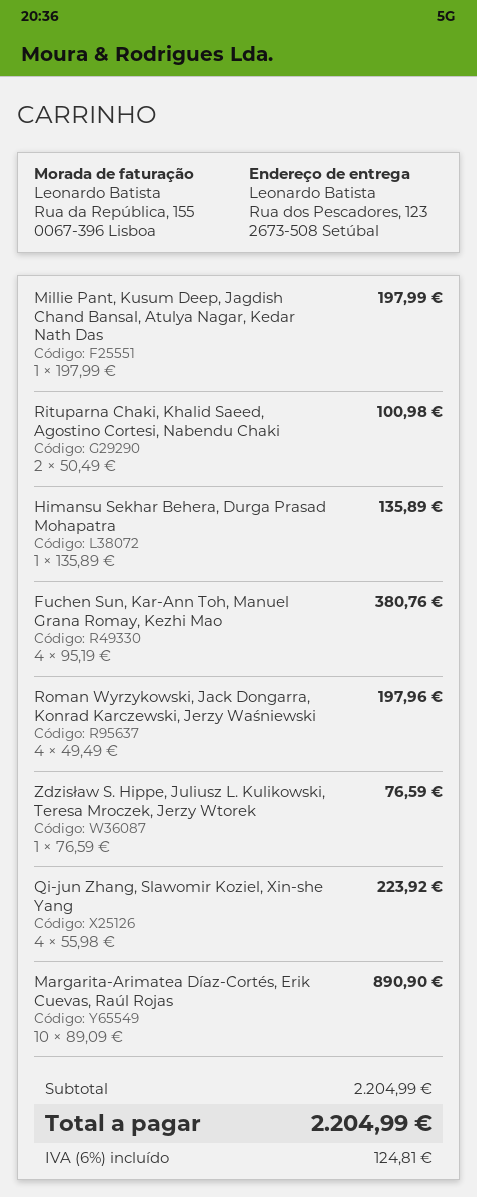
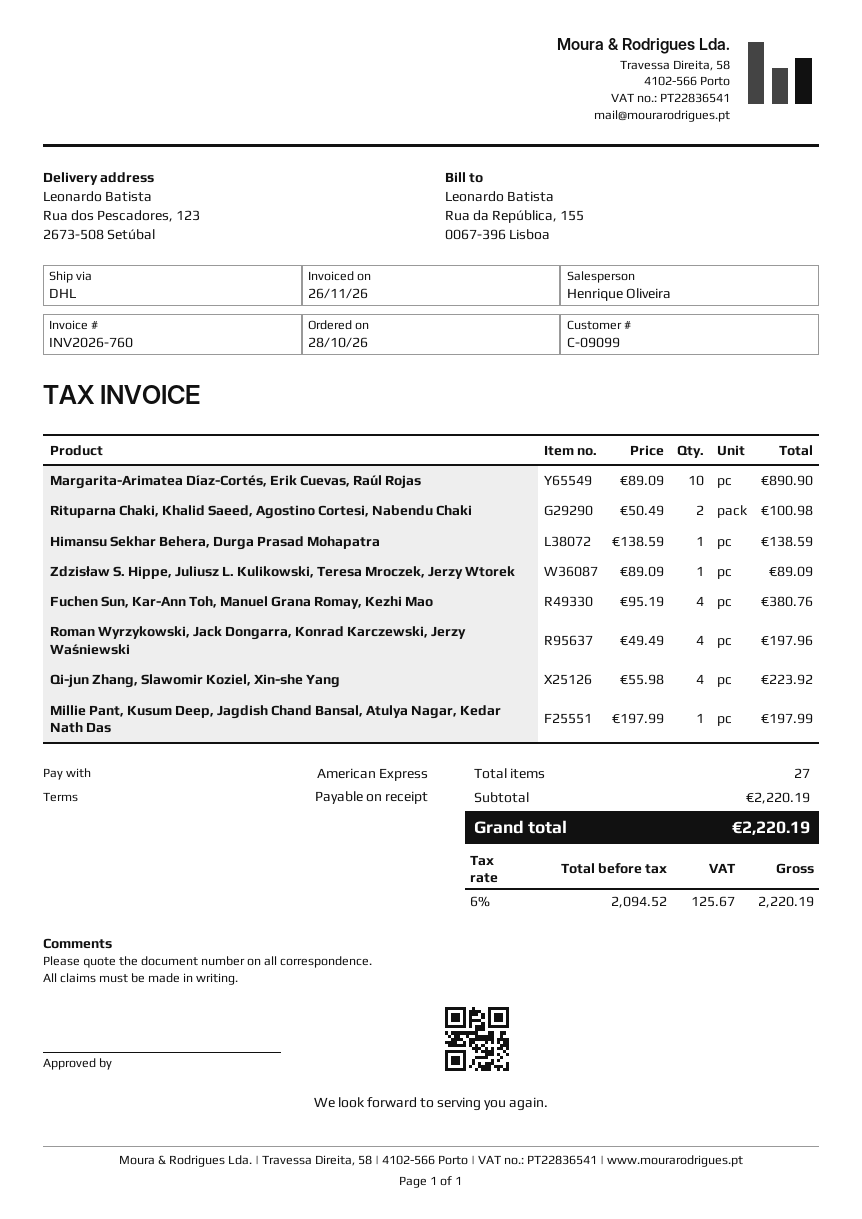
Himansu Sekhar Behera, Durga Prasad Mohapatra: 1 x 135.89 = 135.89 -> 1 x 138.59 = 138.59
Zdzisław S. Hippe, Juliusz L. Kulikowski, Teresa Mroczek, Jerzy Wtorek: 1 x 76.59 = 76.59 -> 1 x 89.09 = 89.09
subtotal: 2204.99 -> 2220.19
tax: 6% = 124.81 -> 6% = 125.67
total: 2204.99 -> 2220.19

